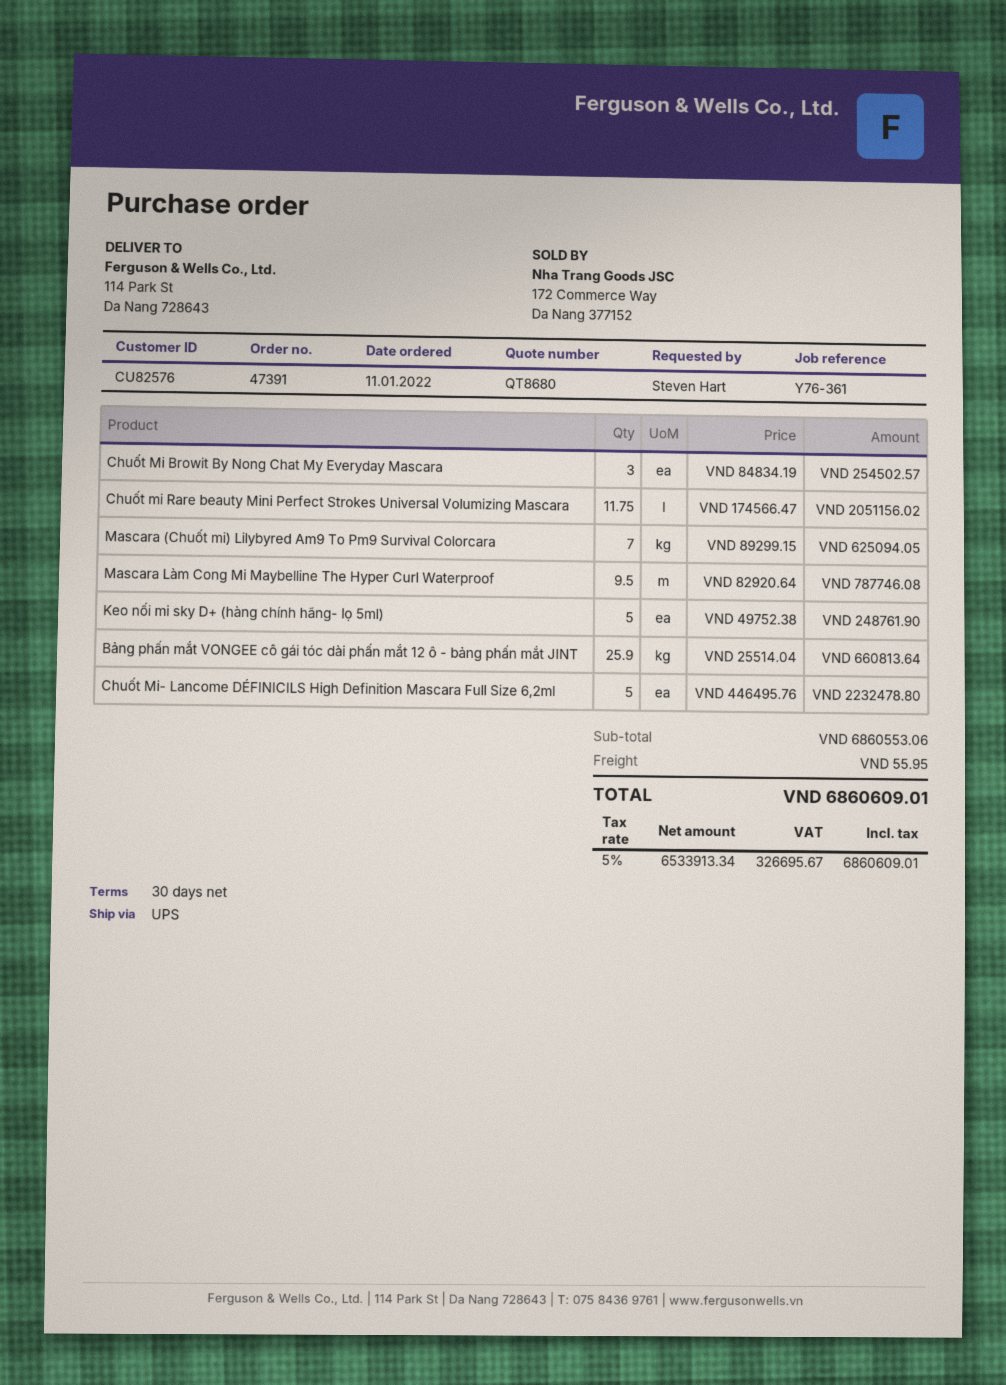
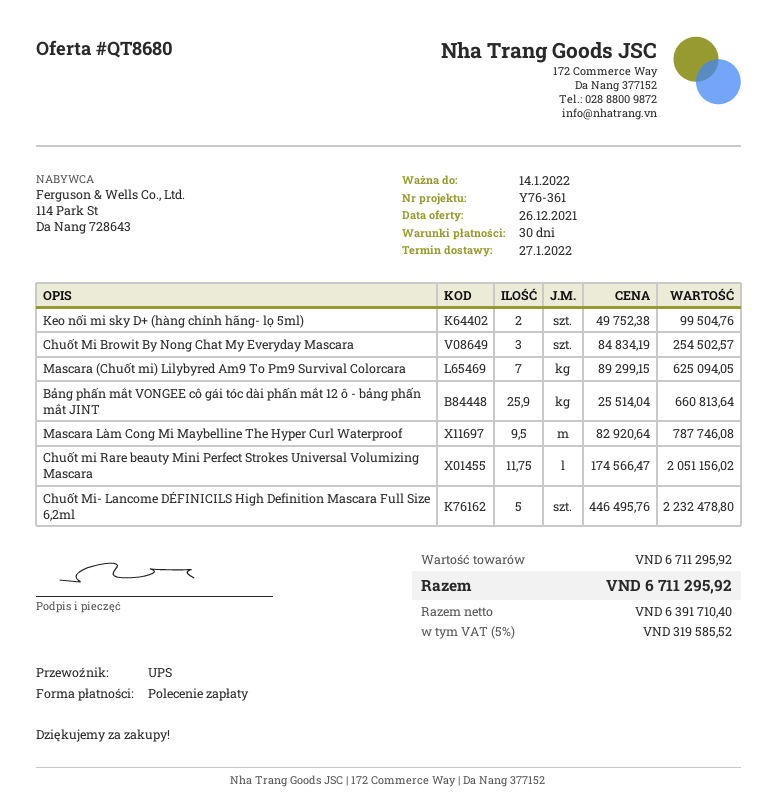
Keo nối mi sky D+ (hàng chính hãng- lọ 5ml): 5 x 49752.38 = 248761.90 -> 2 x 49752.38 = 99504.76
subtotal: 6860553.06 -> 6711295.92
shipping: 55.95 -> none
net: 6533913.34 -> 6391710.40
tax: 5% = 326695.67 -> 5% = 319585.52
total: 6860609.01 -> 6711295.92

